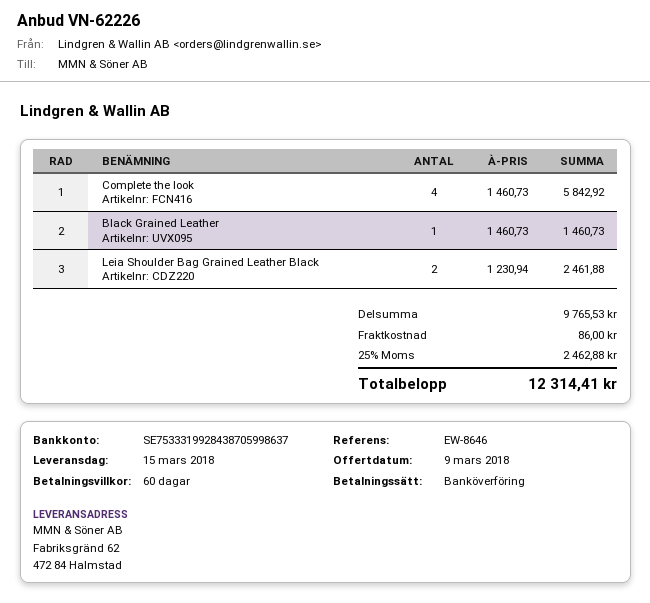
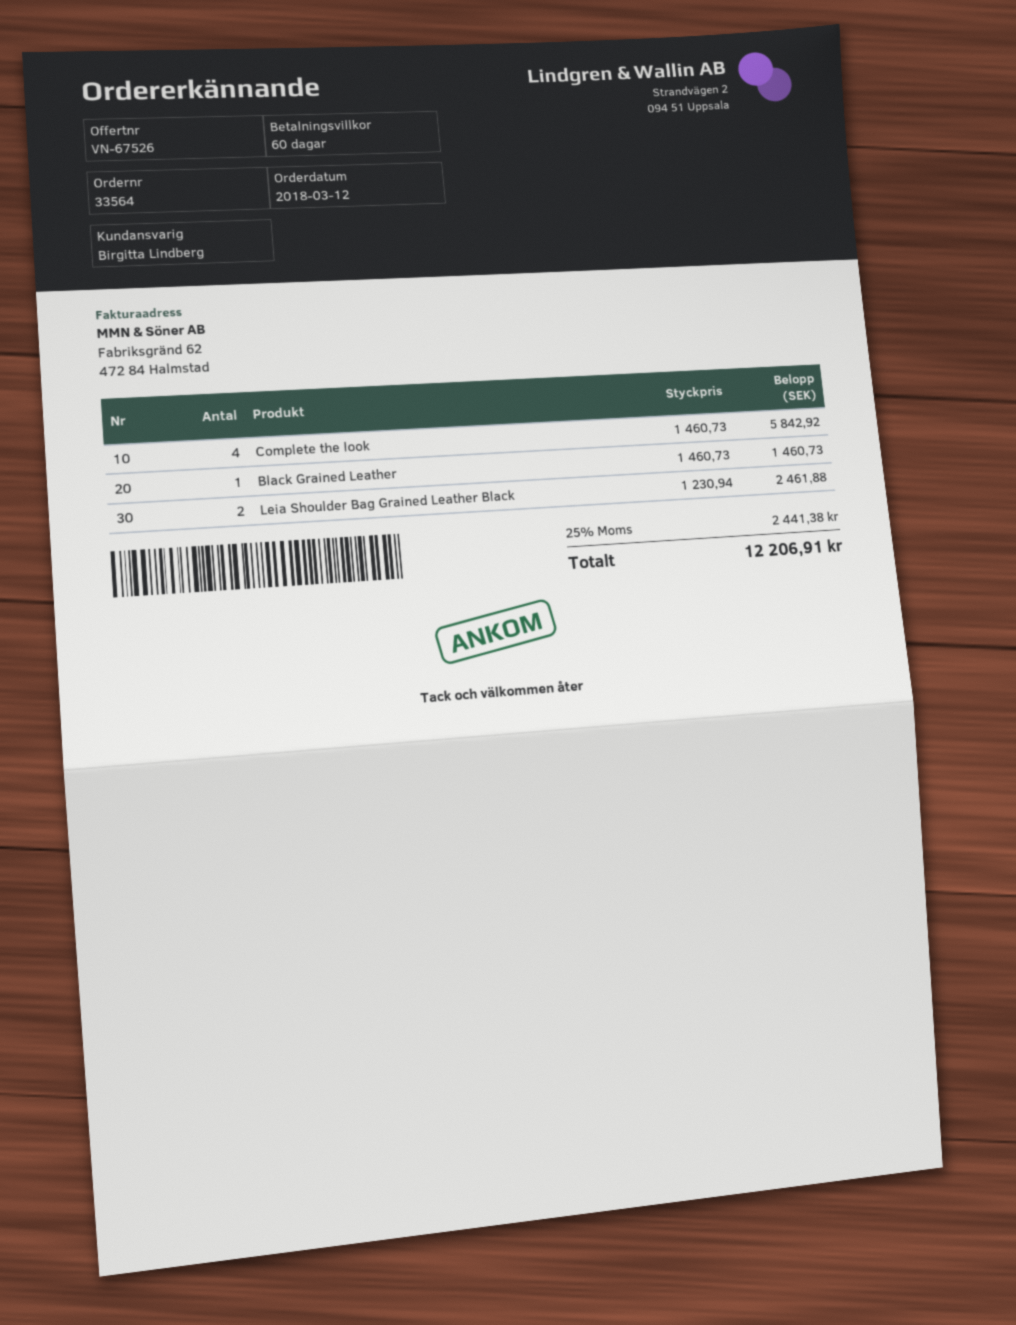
quote number: VN-62226 -> VN-67526
shipping: 86.00 -> none
tax: 25% = 2462.88 -> 25% = 2441.38
total: 12314.41 -> 12206.91

